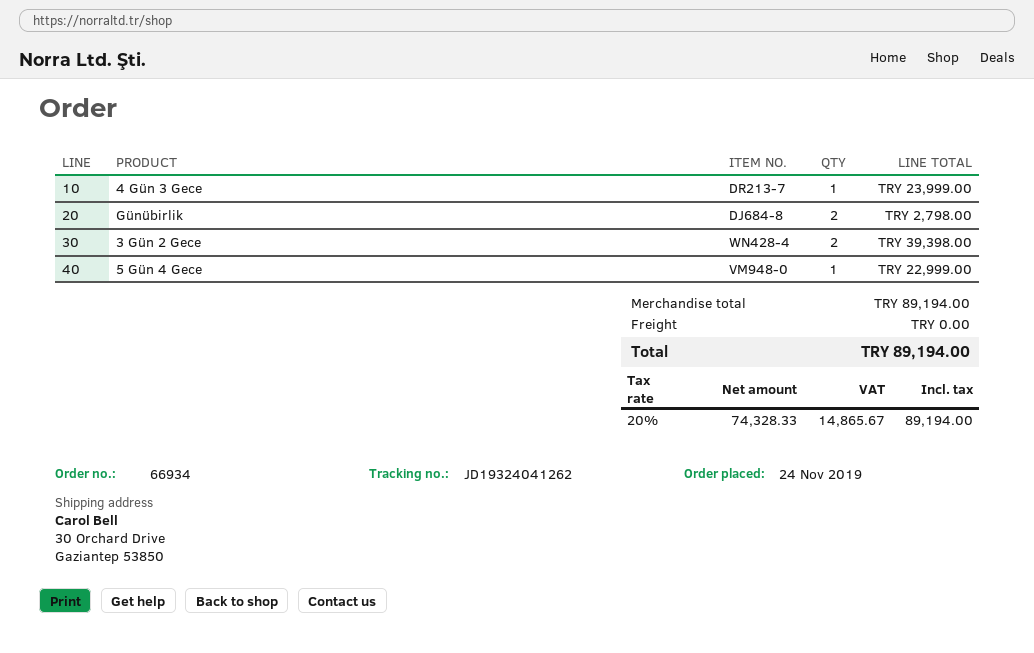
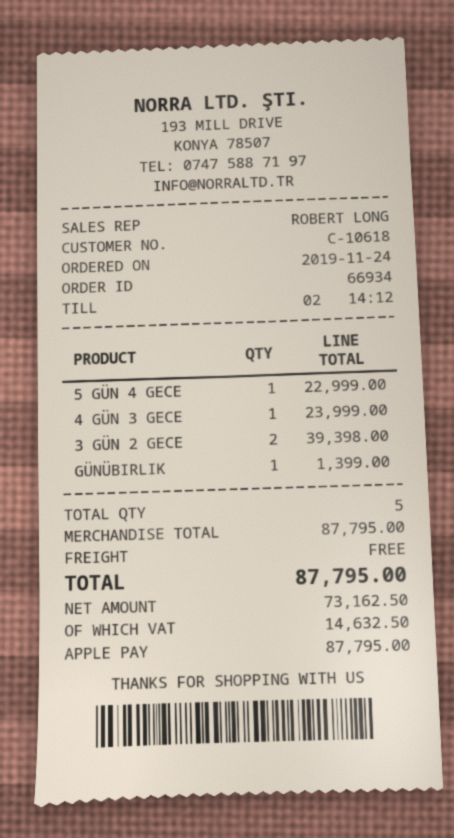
Günübirlik: 2 for 2798.00 -> 1 for 1399.00
subtotal: 89194.00 -> 87795.00
net: 74328.33 -> 73162.50
tax: 14865.67 -> 14632.50
total: 89194.00 -> 87795.00

